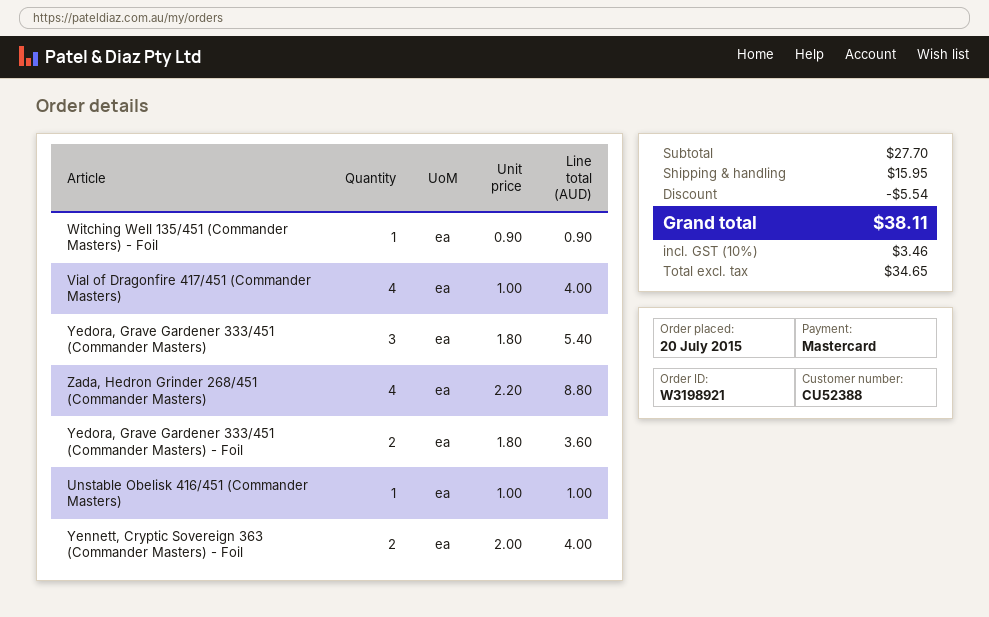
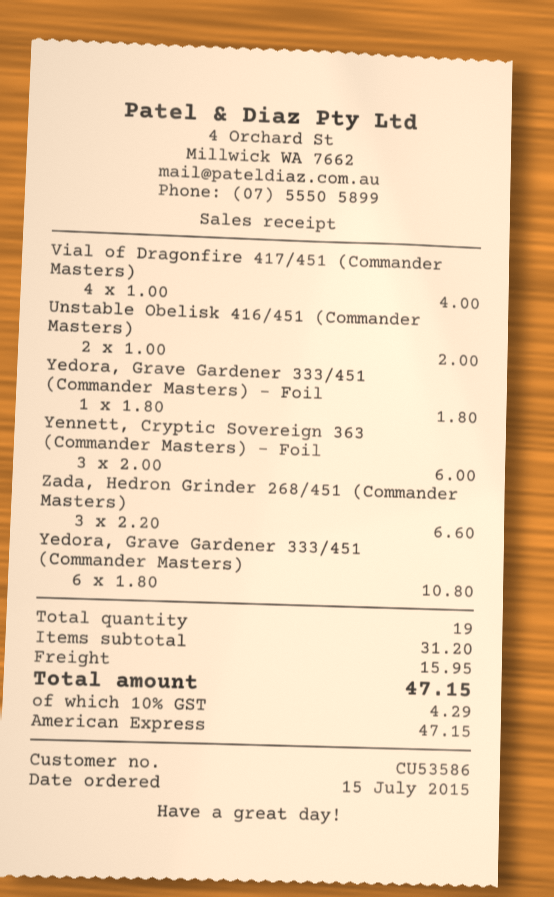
order date: 2015-07-20 -> 2015-07-15
customer number: CU52388 -> CU53586
payment method: Mastercard -> American Express
Witching Well 135/451 (Commander Masters) - Foil: 1 x 0.90 = 0.90 -> none
Yedora, Grave Gardener 333/451 (Commander Masters): 3 x 1.80 = 5.40 -> 6 x 1.80 = 10.80
Zada, Hedron Grinder 268/451 (Commander Masters): 4 x 2.20 = 8.80 -> 3 x 2.20 = 6.60
Yedora, Grave Gardener 333/451 (Commander Masters) - Foil: 2 x 1.80 = 3.60 -> 1 x 1.80 = 1.80
Unstable Obelisk 416/451 (Commander Masters): 1 x 1.00 = 1.00 -> 2 x 1.00 = 2.00
Yennett, Cryptic Sovereign 363 (Commander Masters) - Foil: 2 x 2.00 = 4.00 -> 3 x 2.00 = 6.00
subtotal: 27.70 -> 31.20
discount: 5.54 -> none
tax: 10% = 3.46 -> 10% = 4.29
total: 38.11 -> 47.15

